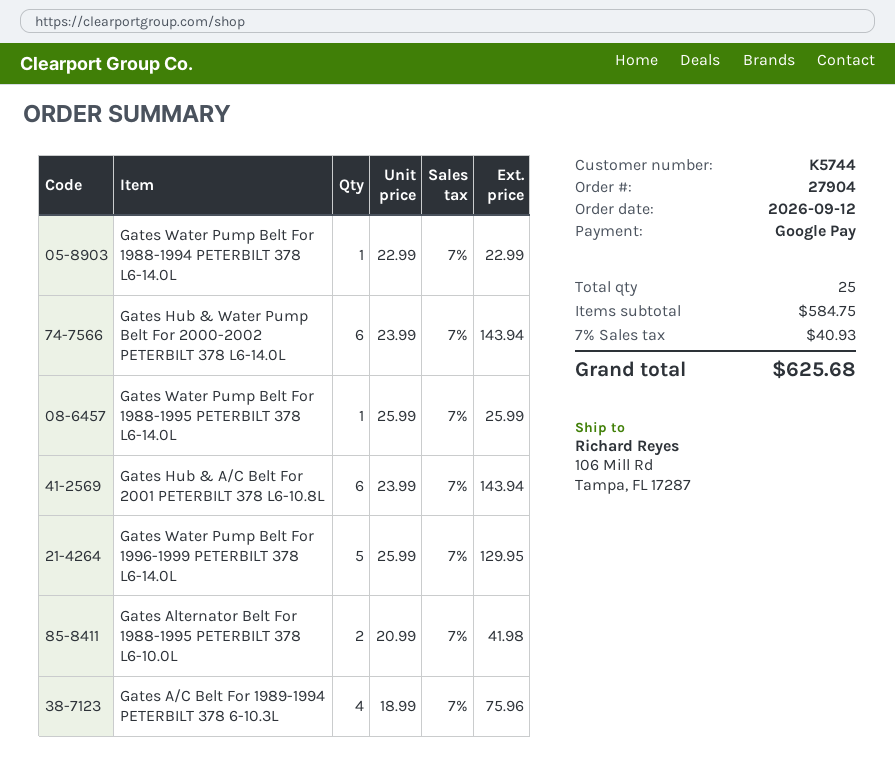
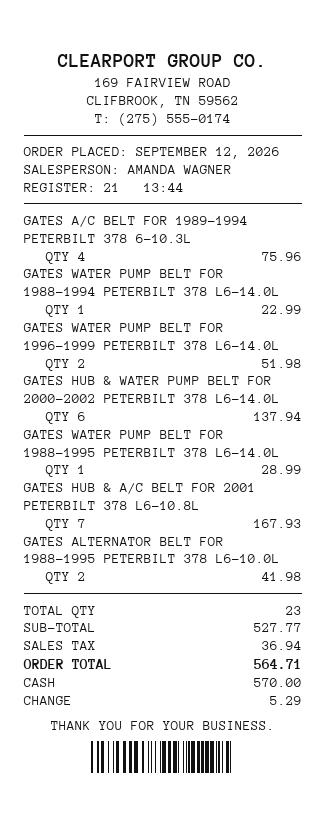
payment method: Google Pay -> cash
Gates Hub & Water Pump Belt For 2000-2002 PETERBILT 378 L6-14.0L: 6 for 143.94 -> 6 for 137.94
Gates Water Pump Belt For 1988-1995 PETERBILT 378 L6-14.0L: 1 for 25.99 -> 1 for 28.99
Gates Hub & A/C Belt For 2001 PETERBILT 378 L6-10.8L: 6 for 143.94 -> 7 for 167.93
Gates Water Pump Belt For 1996-1999 PETERBILT 378 L6-14.0L: 5 for 129.95 -> 2 for 51.98
total quantity: 25 -> 23
subtotal: 584.75 -> 527.77
tax: 40.93 -> 36.94
total: 625.68 -> 564.71

